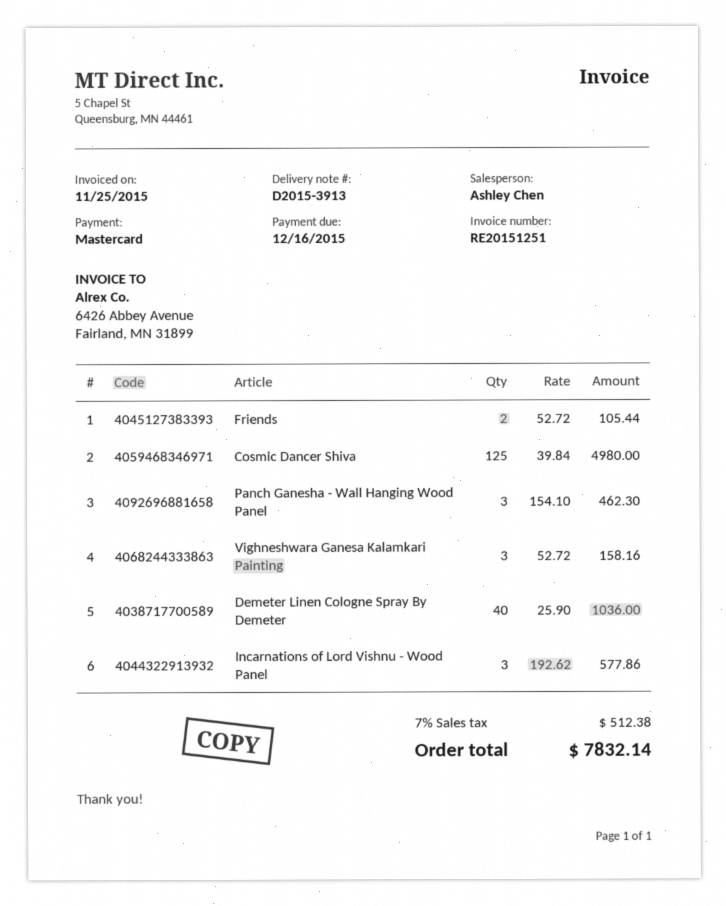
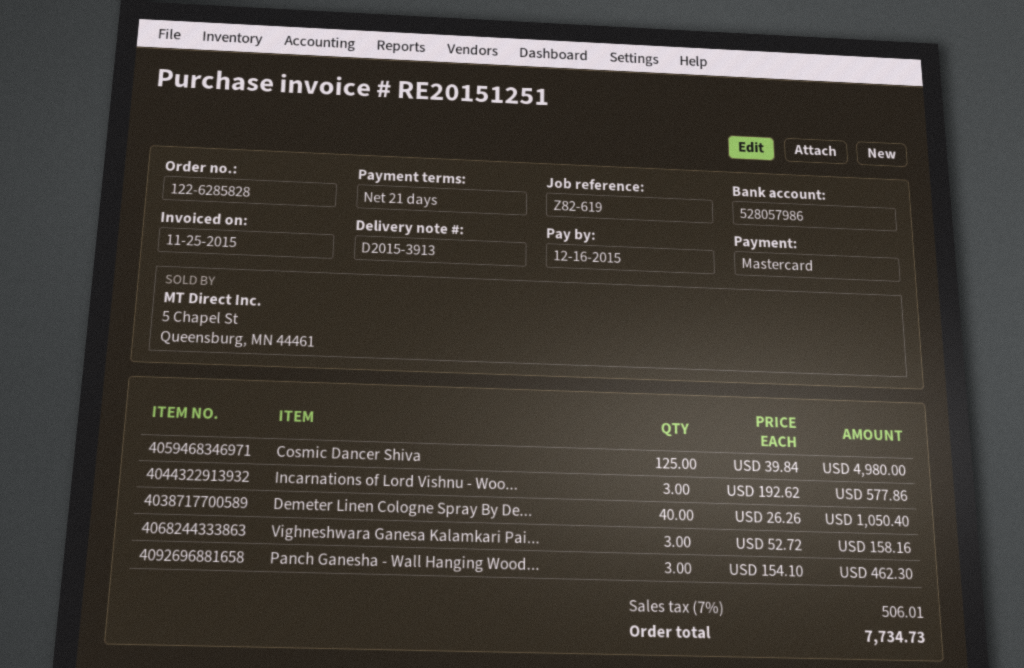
Friends: 2 x 52.72 = 105.44 -> none
Demeter Linen Cologne Spray By Demeter: 40 x 25.90 = 1036.00 -> 40 x 26.26 = 1050.40
tax: 7% = 512.38 -> 7% = 506.01
total: 7832.14 -> 7734.73

